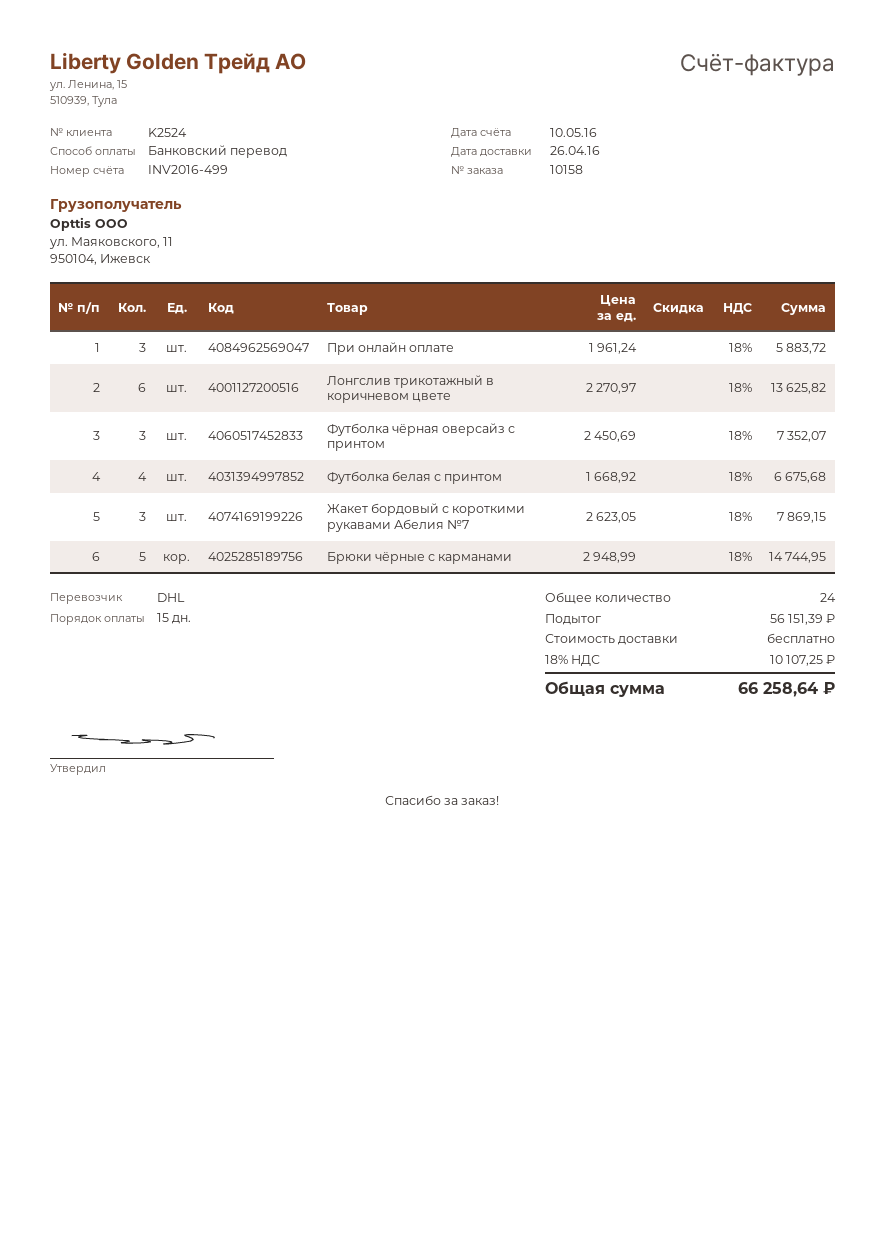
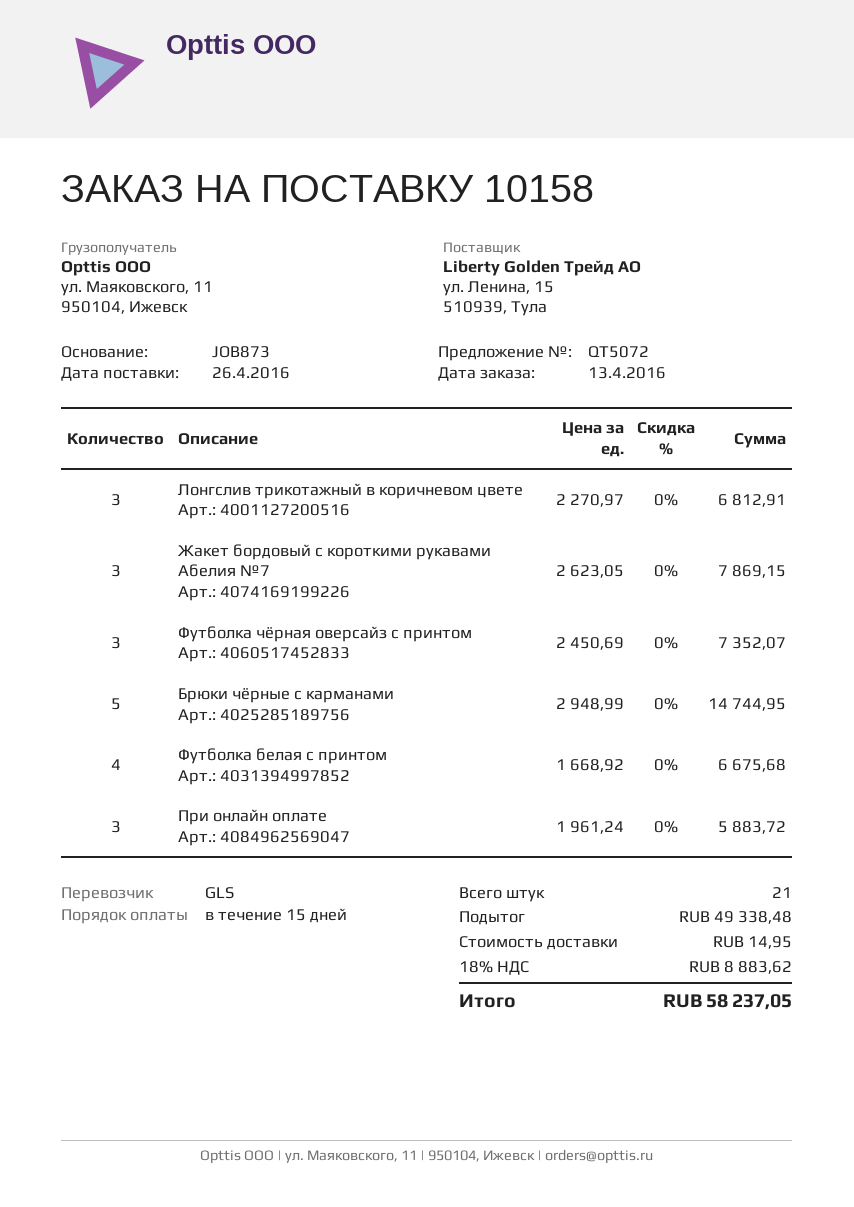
shipping method: DHL -> GLS
Лонгслив трикотажный в коричневом цвете: 6 x 2270.97 = 13625.82 -> 3 x 2270.97 = 6812.91
total quantity: 24 -> 21
subtotal: 56151.39 -> 49338.48
shipping: 0.00 -> 14.95
tax: 18% = 10107.25 -> 18% = 8883.62
total: 66258.64 -> 58237.05

